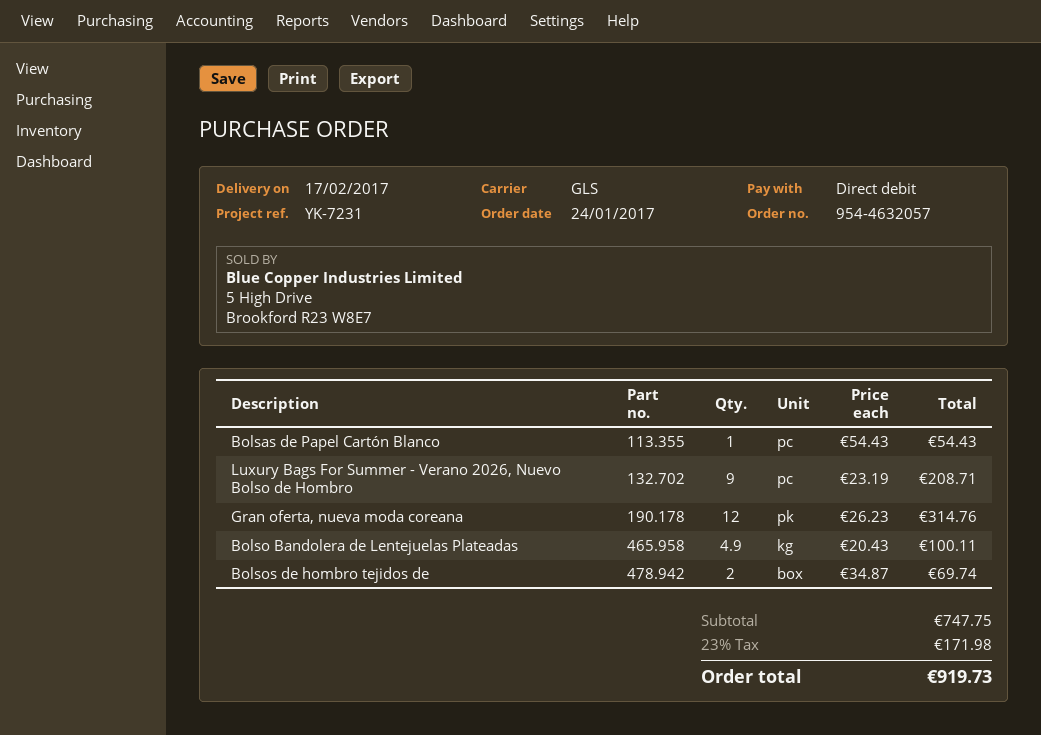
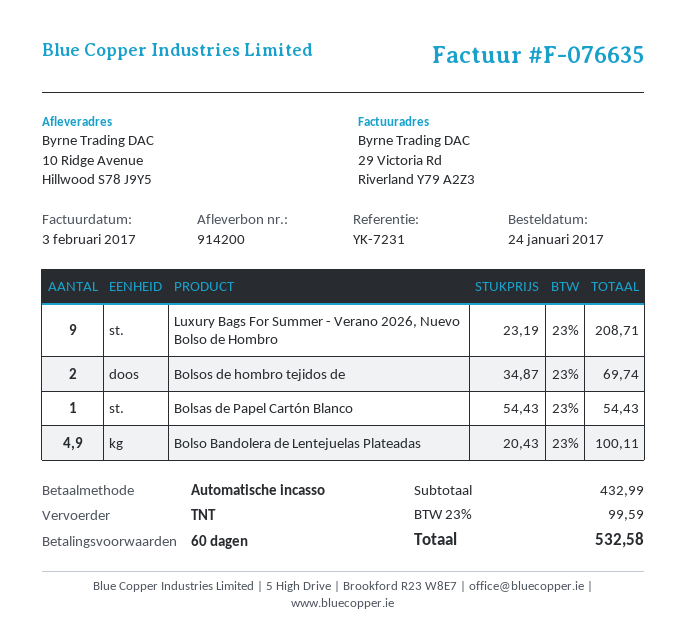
shipping method: GLS -> TNT
Gran oferta, nueva moda coreana: 12 x 26.23 = 314.76 -> none
subtotal: 747.75 -> 432.99
tax: 23% = 171.98 -> 23% = 99.59
total: 919.73 -> 532.58

